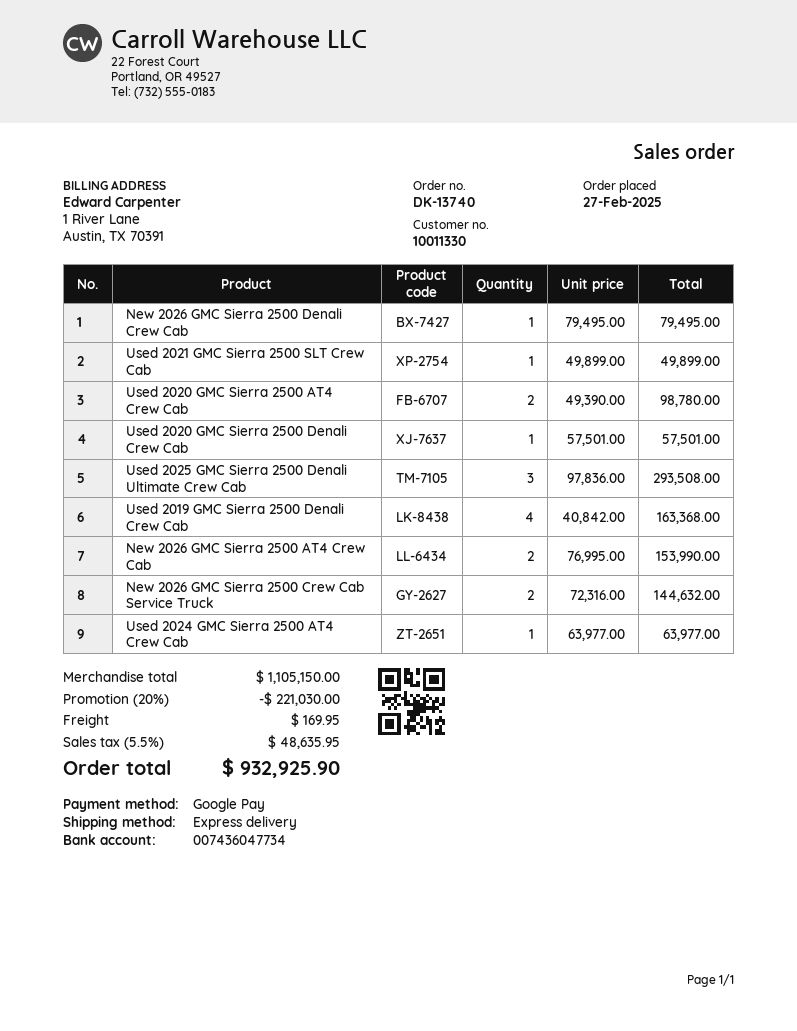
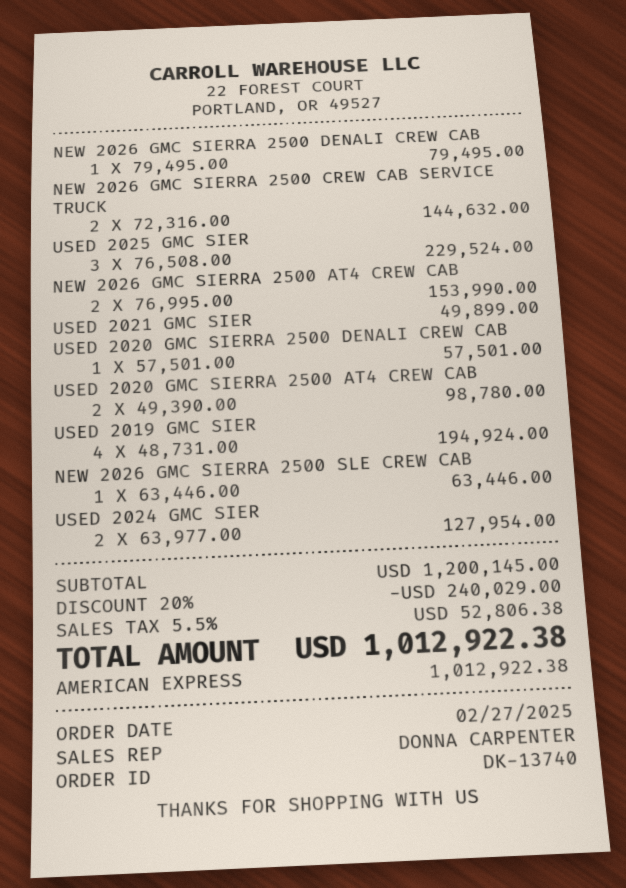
payment method: Google Pay -> American Express
Used 2025 GMC Sierra 2500 Denali Ultimate Crew Cab: 3 x 97836.00 = 293508.00 -> 3 x 76508.00 = 229524.00
Used 2019 GMC Sierra 2500 Denali Crew Cab: 4 x 40842.00 = 163368.00 -> 4 x 48731.00 = 194924.00
Used 2024 GMC Sierra 2500 AT4 Crew Cab: 1 x 63977.00 = 63977.00 -> 2 x 63977.00 = 127954.00
NEW 2026 GMC SIERRA 2500 SLE CREW CAB: none -> 1 x 63446.00 = 63446.00
subtotal: 1105150.00 -> 1200145.00
discount: 20% = 221030.00 -> 20% = 240029.00
shipping: 169.95 -> none
tax: 5.5% = 48635.95 -> 5.5% = 52806.38
total: 932925.90 -> 1012922.38

